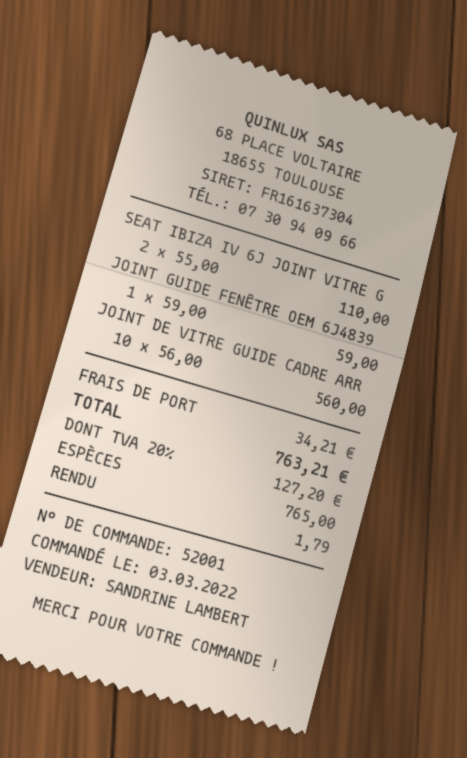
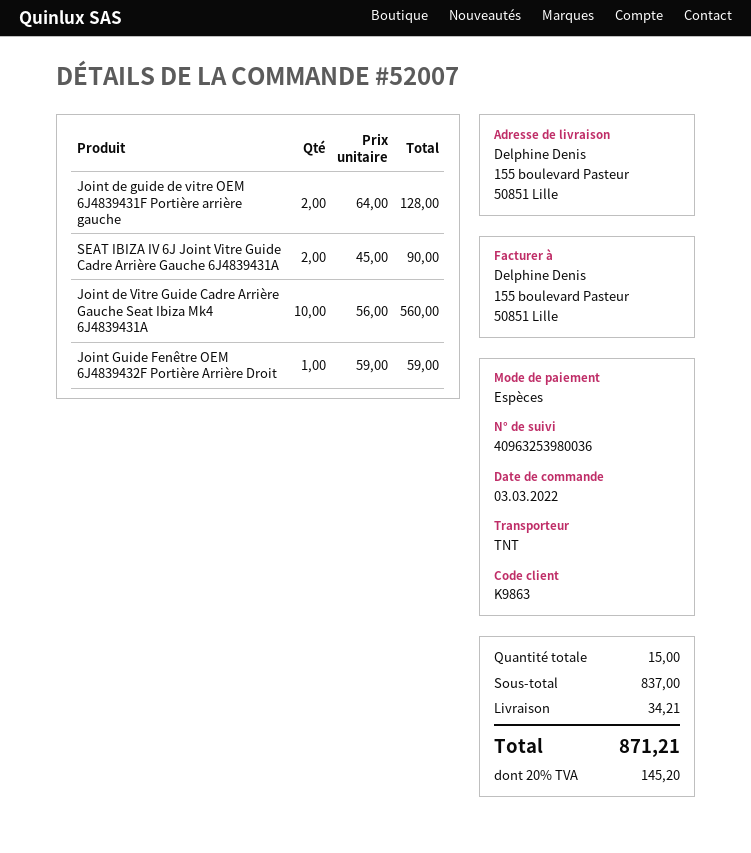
order number: 52001 -> 52007
SEAT IBIZA IV 6J JOINT VITRE G: 2 x 55.00 = 110.00 -> 2 x 45.00 = 90.00
Joint de guide de vitre OEM 6J4839431F Portière arrière gauche: none -> 2 x 64.00 = 128.00
tax: 20% = 127.20 -> 20% = 145.20
total: 763.21 -> 871.21

